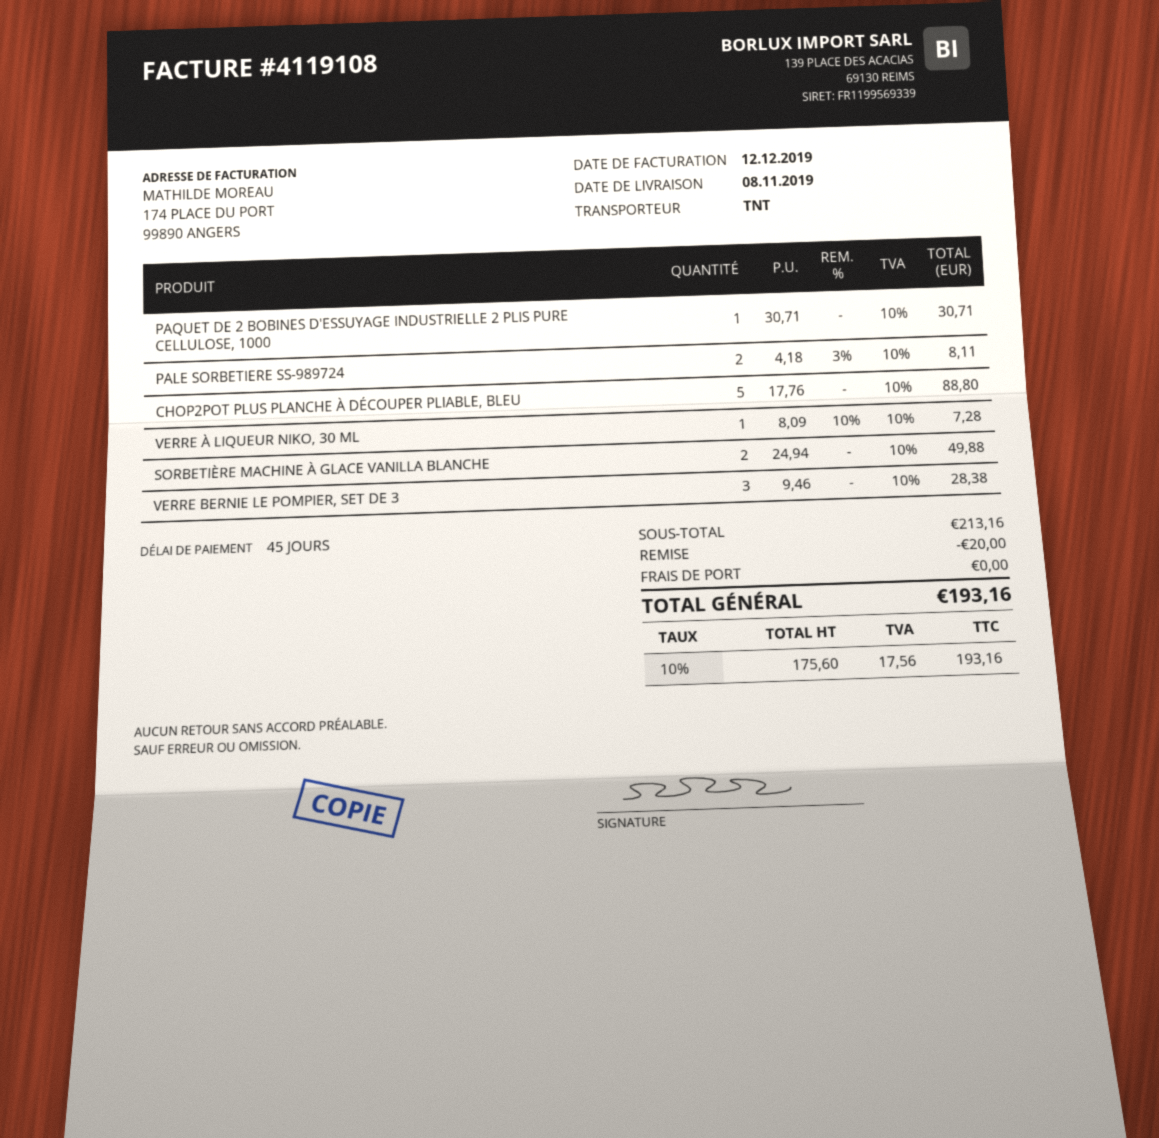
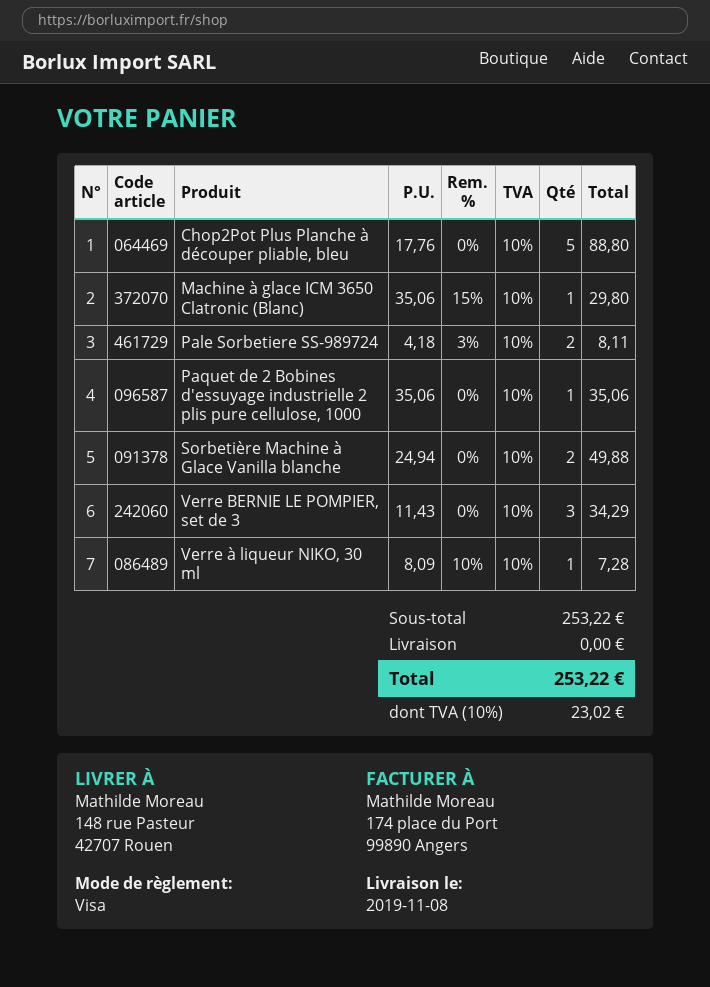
PAQUET DE 2 BOBINES D'ESSUYAGE INDUSTRIELLE 2 PLIS PURE CELLULOSE, 1000: 1 x 30.71 = 30.71 -> 1 x 35.06 = 35.06
VERRE BERNIE LE POMPIER, SET DE 3: 3 x 9.46 = 28.38 -> 3 x 11.43 = 34.29
Machine à glace ICM 3650 Clatronic (Blanc): none -> 1 x 35.06 - 15% = 29.80
subtotal: 213.16 -> 253.22
discount: 20.00 -> none
tax: 10% = 17.56 -> 10% = 23.02
total: 193.16 -> 253.22

